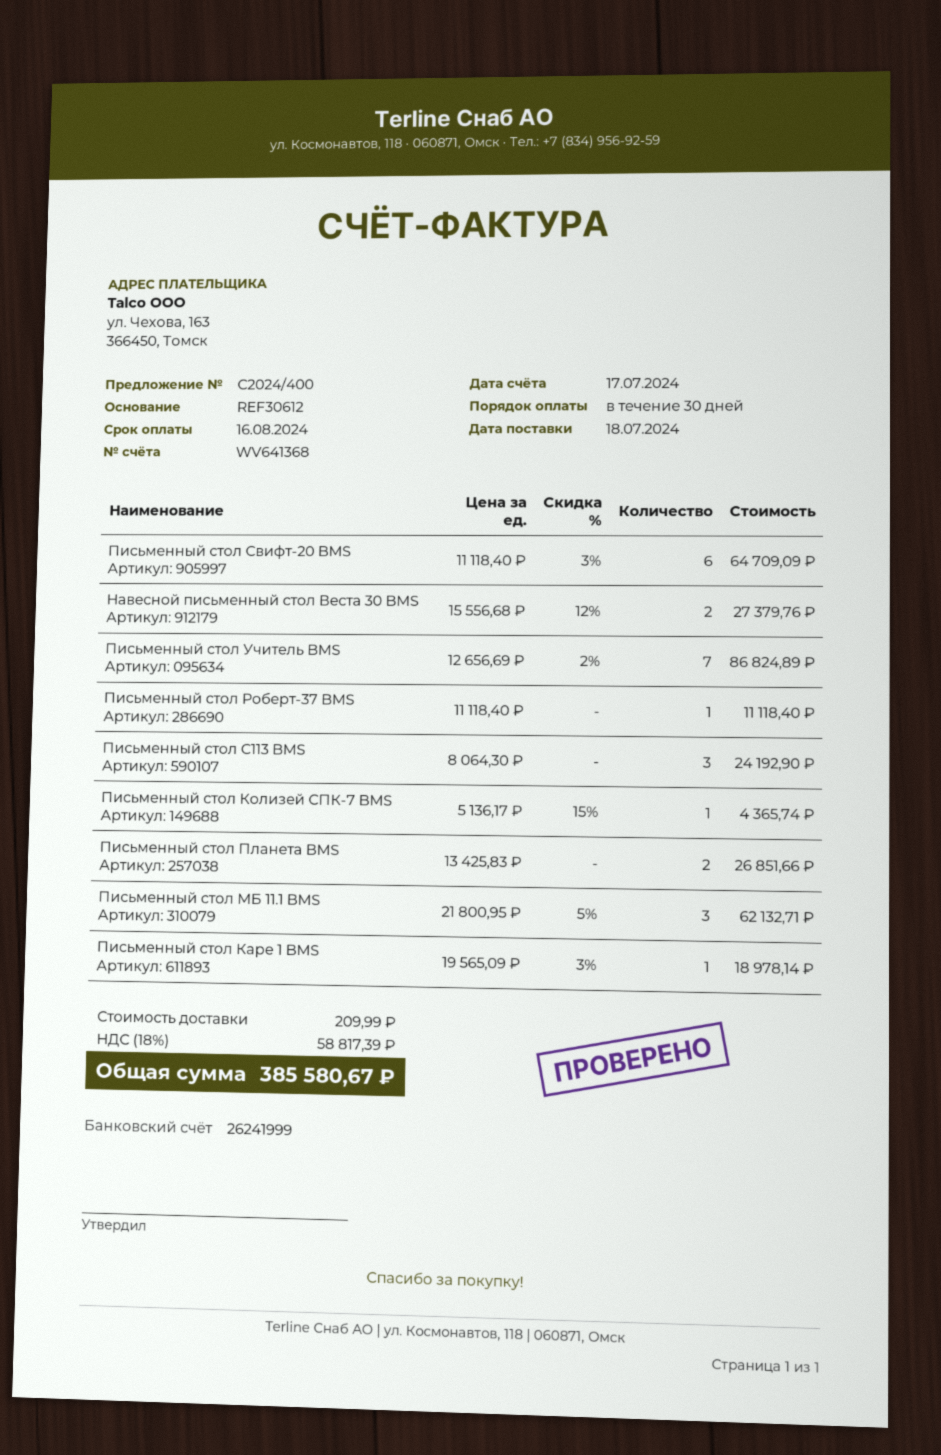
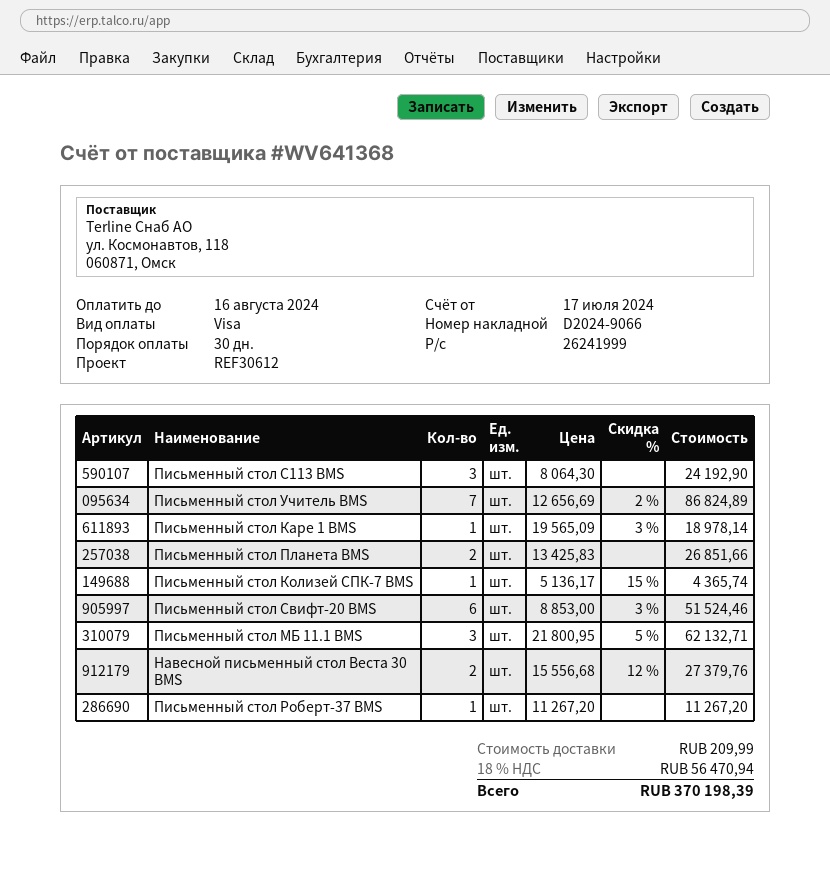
Письменный стол Свифт-20 BMS: 6 x 11118.40 - 3% = 64709.09 -> 6 x 8853.00 - 3% = 51524.46
Письменный стол Роберт-37 BMS: 1 x 11118.40 = 11118.40 -> 1 x 11267.20 = 11267.20
tax: 18% = 58817.39 -> 18% = 56470.94
total: 385580.67 -> 370198.39

